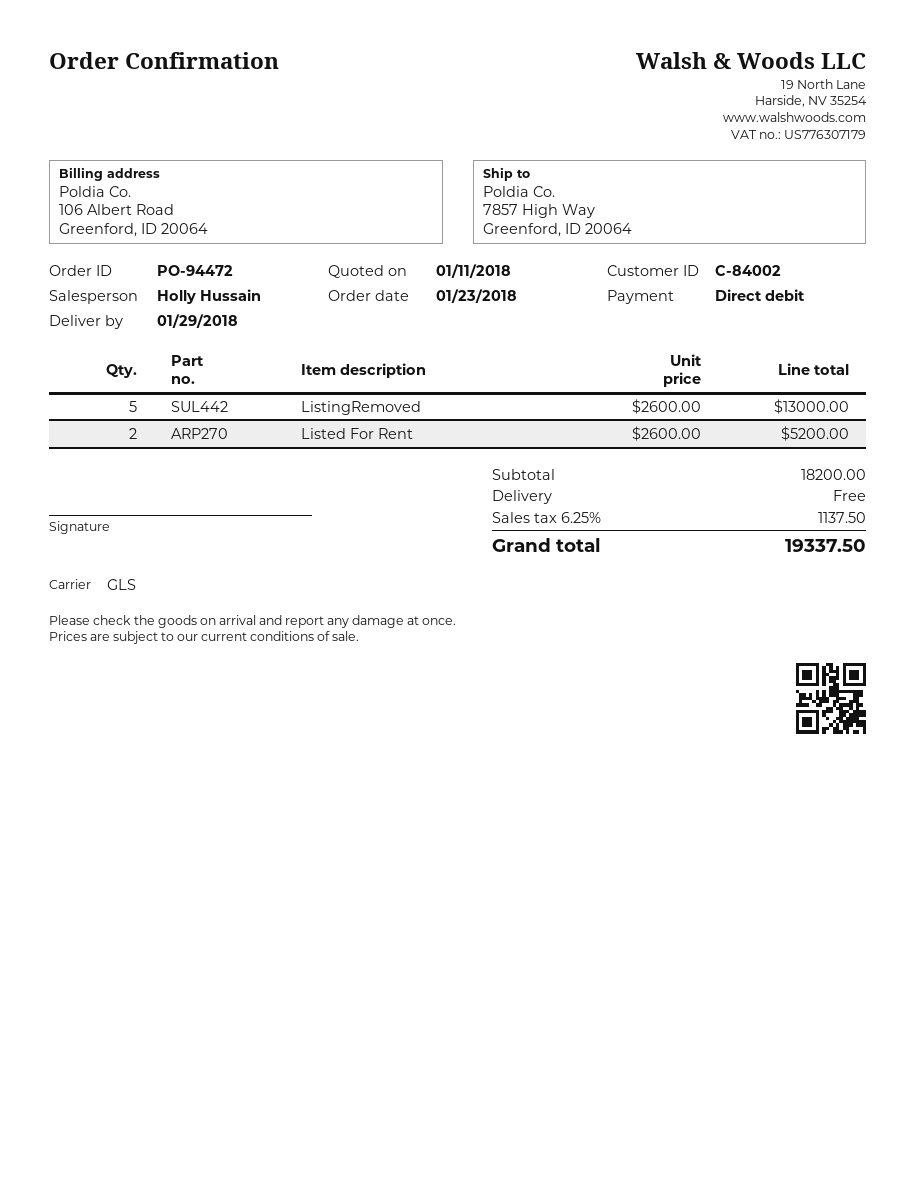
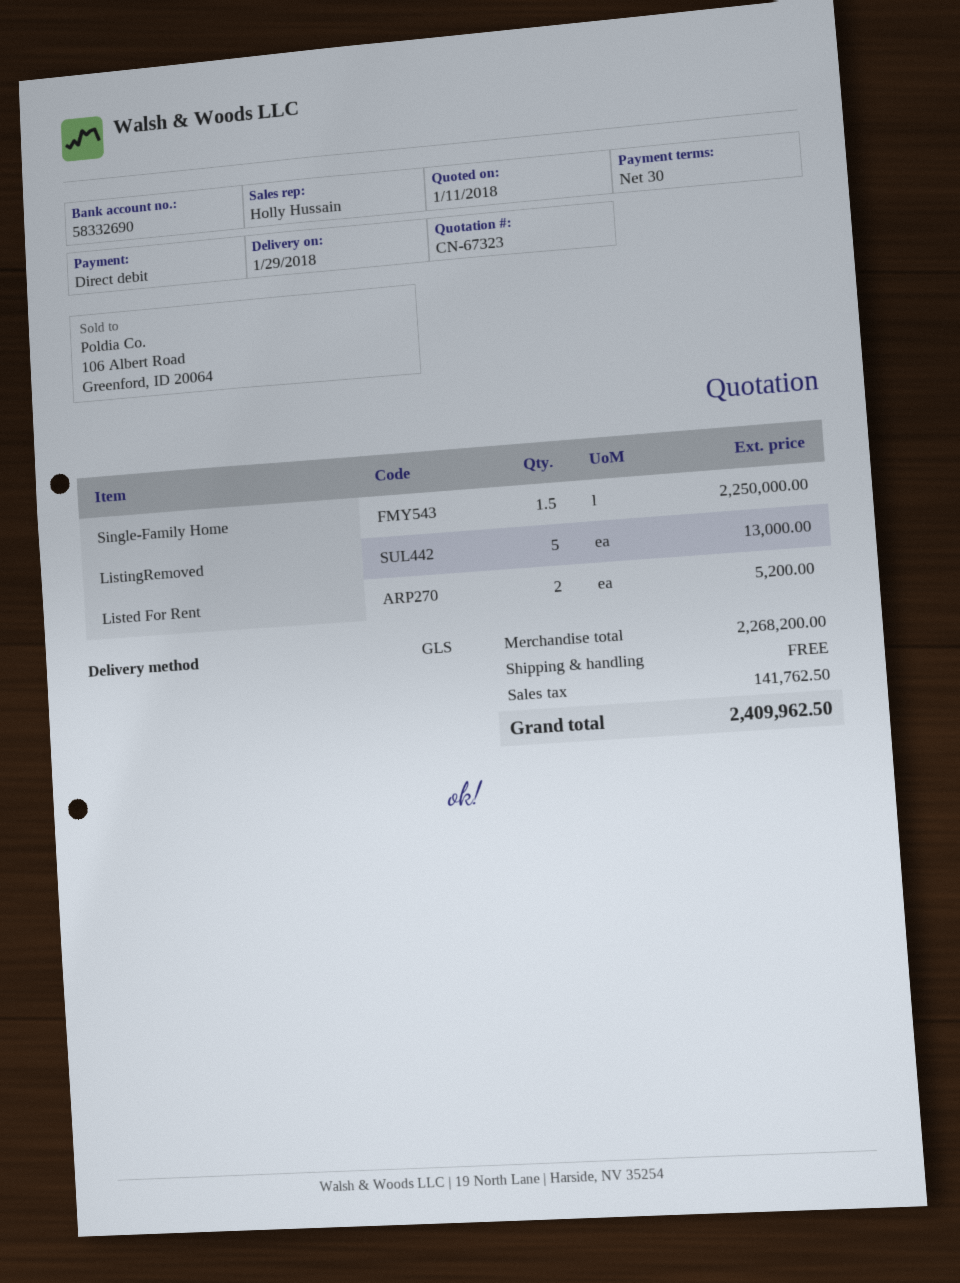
Single-Family Home: none -> 1.5 for 2250000.00
subtotal: 18200.00 -> 2268200.00
tax: 1137.50 -> 141762.50
total: 19337.50 -> 2409962.50

